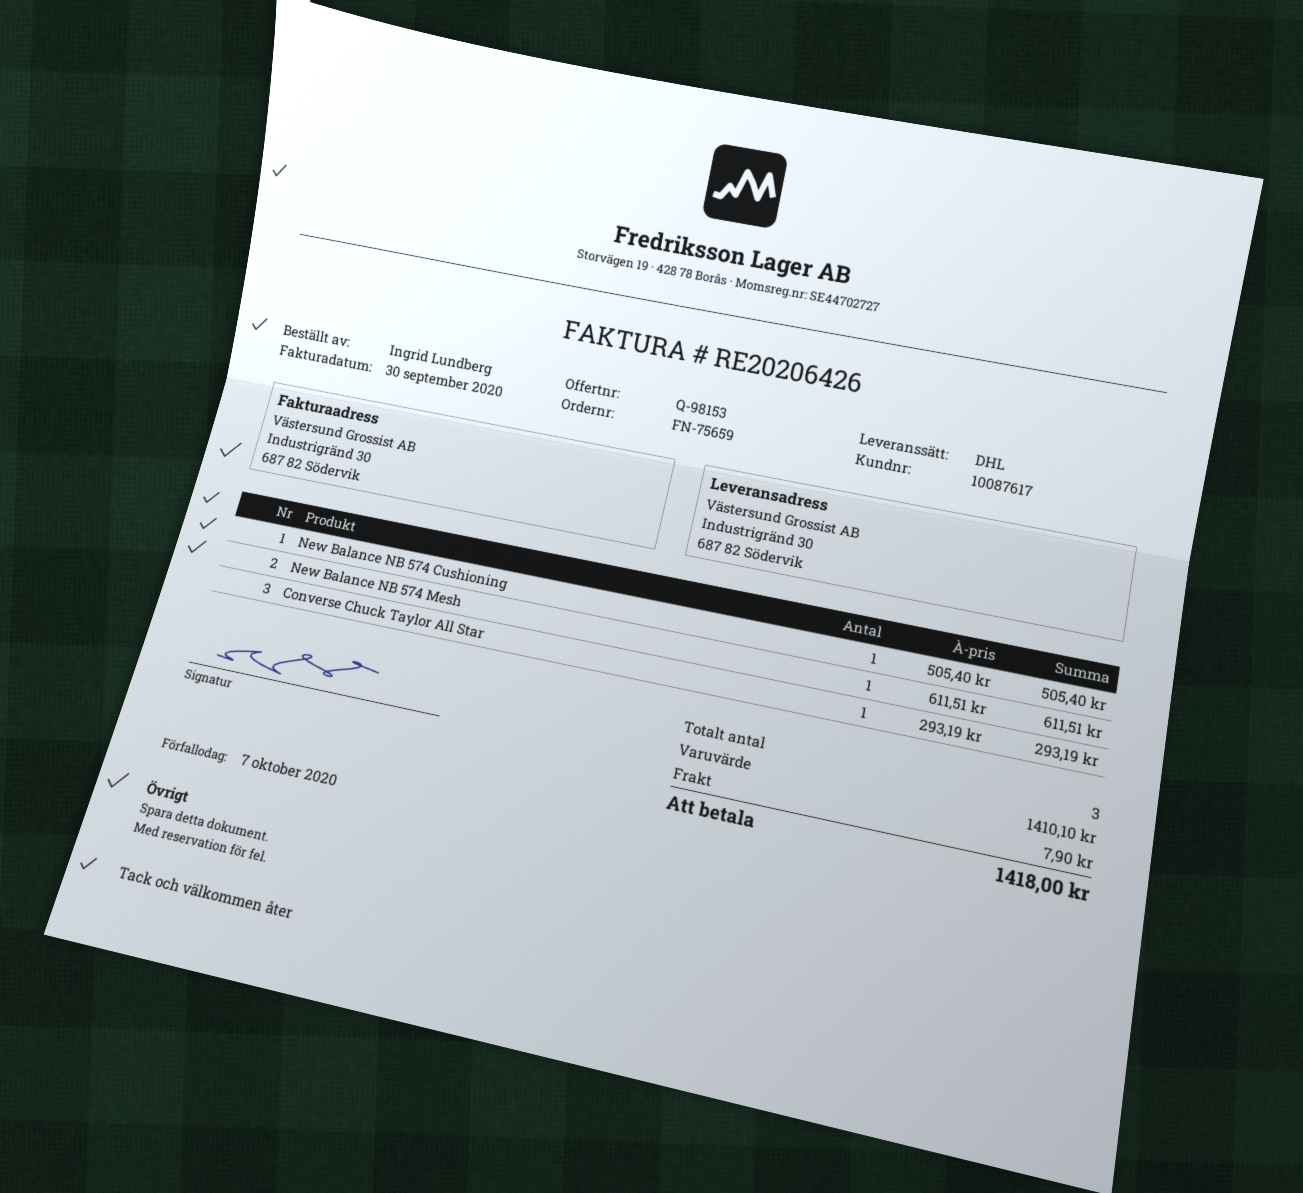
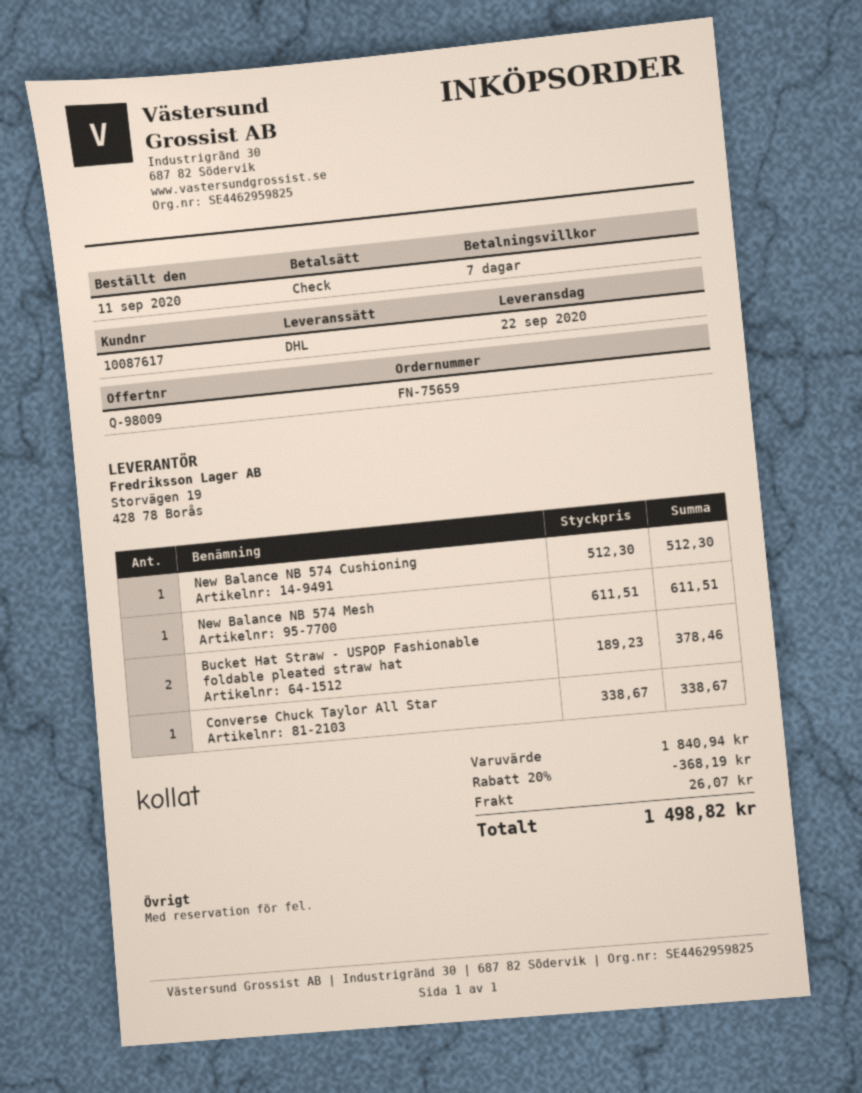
quote number: Q-98153 -> Q-98009
New Balance NB 574 Cushioning: 1 x 505.40 = 505.40 -> 1 x 512.30 = 512.30
Converse Chuck Taylor All Star: 1 x 293.19 = 293.19 -> 1 x 338.67 = 338.67
Bucket Hat Straw - USPOP Fashionable foldable pleated straw hat: none -> 2 x 189.23 = 378.46
subtotal: 1410.10 -> 1840.94
discount: none -> 20% = 368.19
shipping: 7.90 -> 26.07
total: 1418.00 -> 1498.82

